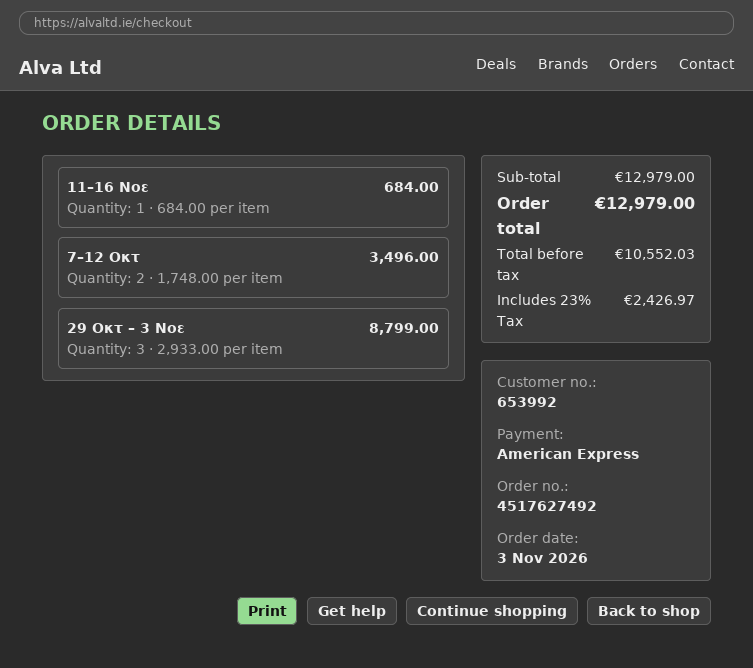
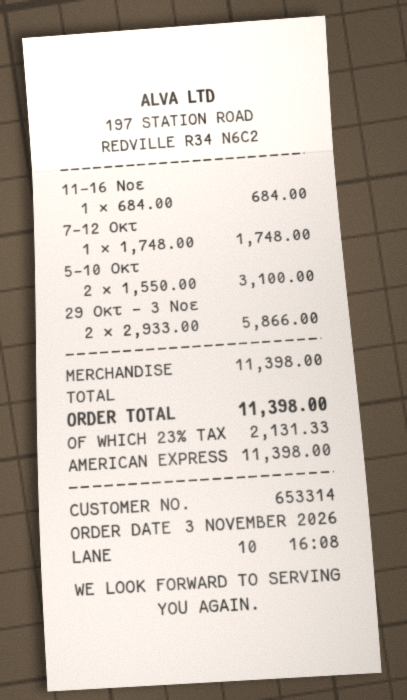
customer number: 653992 -> 653314
7–12 Οκτ: 2 x 1748.00 = 3496.00 -> 1 x 1748.00 = 1748.00
29 Οκτ – 3 Νοε: 3 x 2933.00 = 8799.00 -> 2 x 2933.00 = 5866.00
5–10 Οκτ: none -> 2 x 1550.00 = 3100.00
subtotal: 12979.00 -> 11398.00
tax: 23% = 2426.97 -> 23% = 2131.33
total: 12979.00 -> 11398.00

